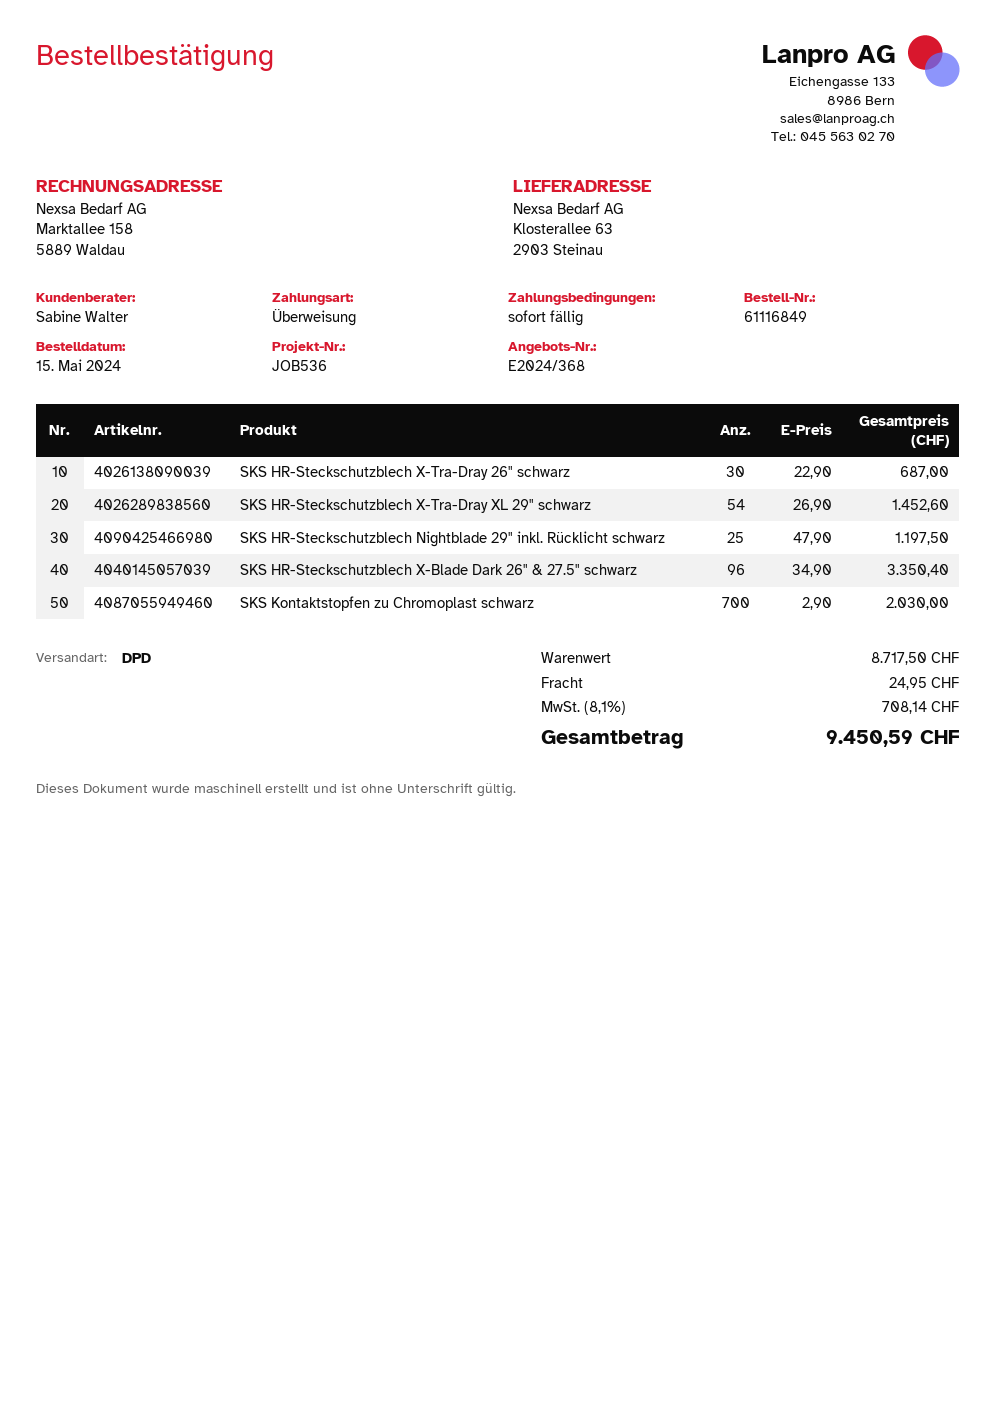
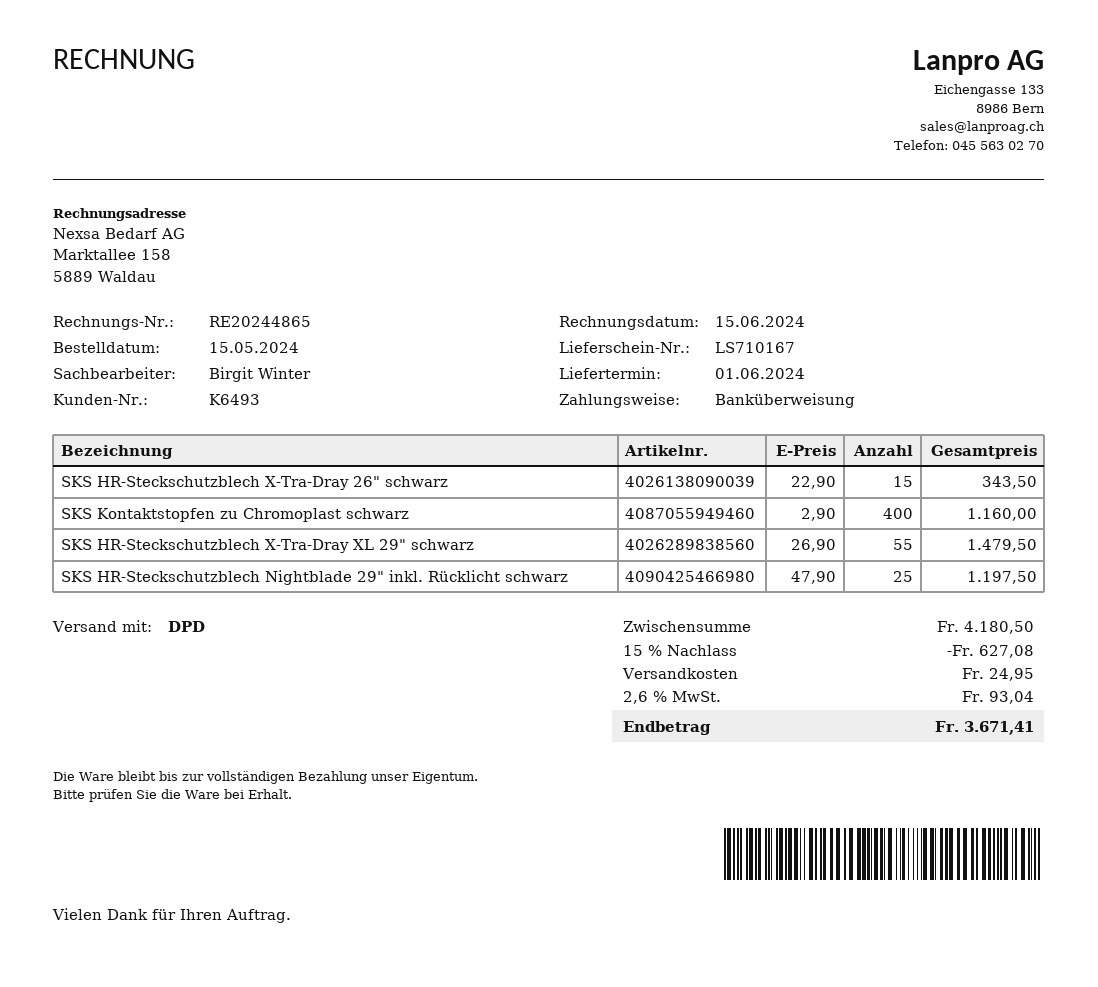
sales rep: Sabine Walter -> Birgit Winter
SKS HR-Steckschutzblech X-Tra-Dray 26" schwarz: 30 x 22.90 = 687.00 -> 15 x 22.90 = 343.50
SKS HR-Steckschutzblech X-Tra-Dray XL 29" schwarz: 54 x 26.90 = 1452.60 -> 55 x 26.90 = 1479.50
SKS HR-Steckschutzblech X-Blade Dark 26" & 27.5" schwarz: 96 x 34.90 = 3350.40 -> none
SKS Kontaktstopfen zu Chromoplast schwarz: 700 x 2.90 = 2030.00 -> 400 x 2.90 = 1160.00
subtotal: 8717.50 -> 4180.50
discount: none -> 15% = 627.08
tax: 8.1% = 708.14 -> 2.6% = 93.04
total: 9450.59 -> 3671.41

